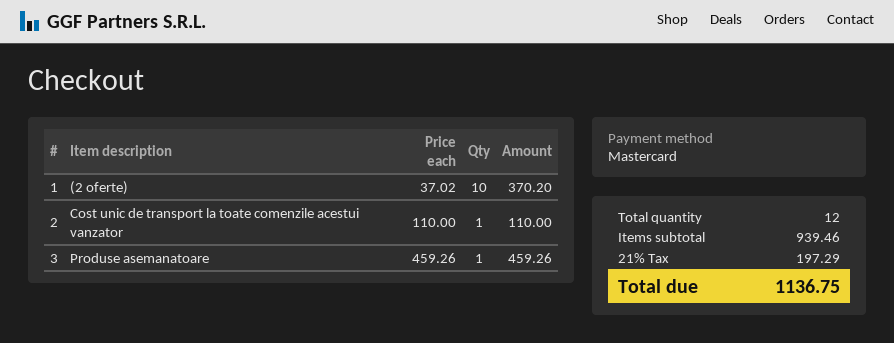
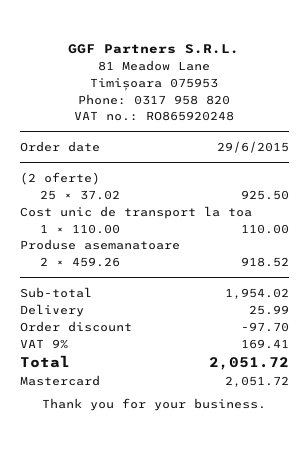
(2 oferte): 10 x 37.02 = 370.20 -> 25 x 37.02 = 925.50
Produse asemanatoare: 1 x 459.26 = 459.26 -> 2 x 459.26 = 918.52
subtotal: 939.46 -> 1954.02
discount: none -> 97.70
shipping: none -> 25.99
tax: 21% = 197.29 -> 9% = 169.41
total: 1136.75 -> 2051.72

